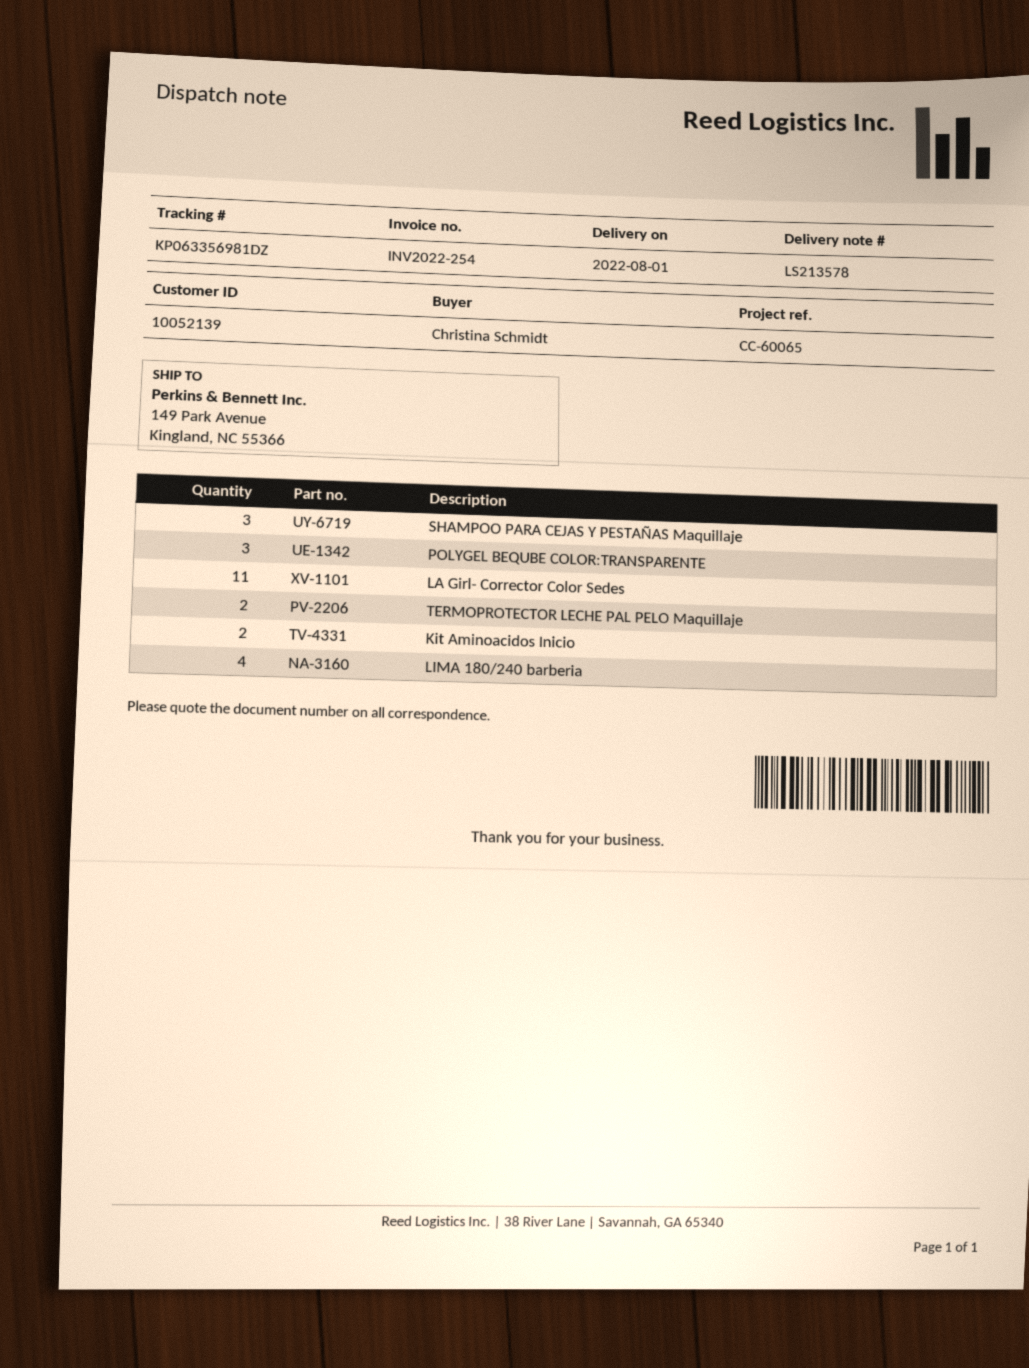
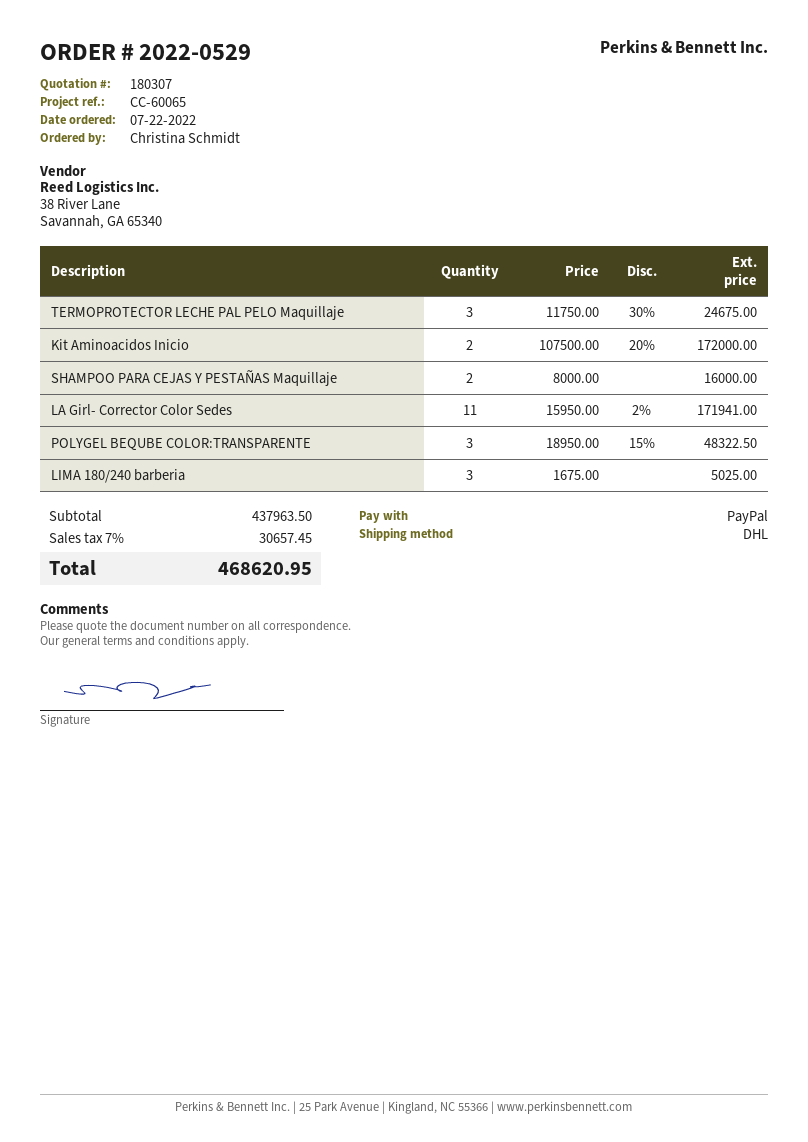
SHAMPOO PARA CEJAS Y PESTAÑAS Maquillaje: 3 -> 2
TERMOPROTECTOR LECHE PAL PELO Maquillaje: 2 -> 3
LIMA 180/240 barberia: 4 -> 3

